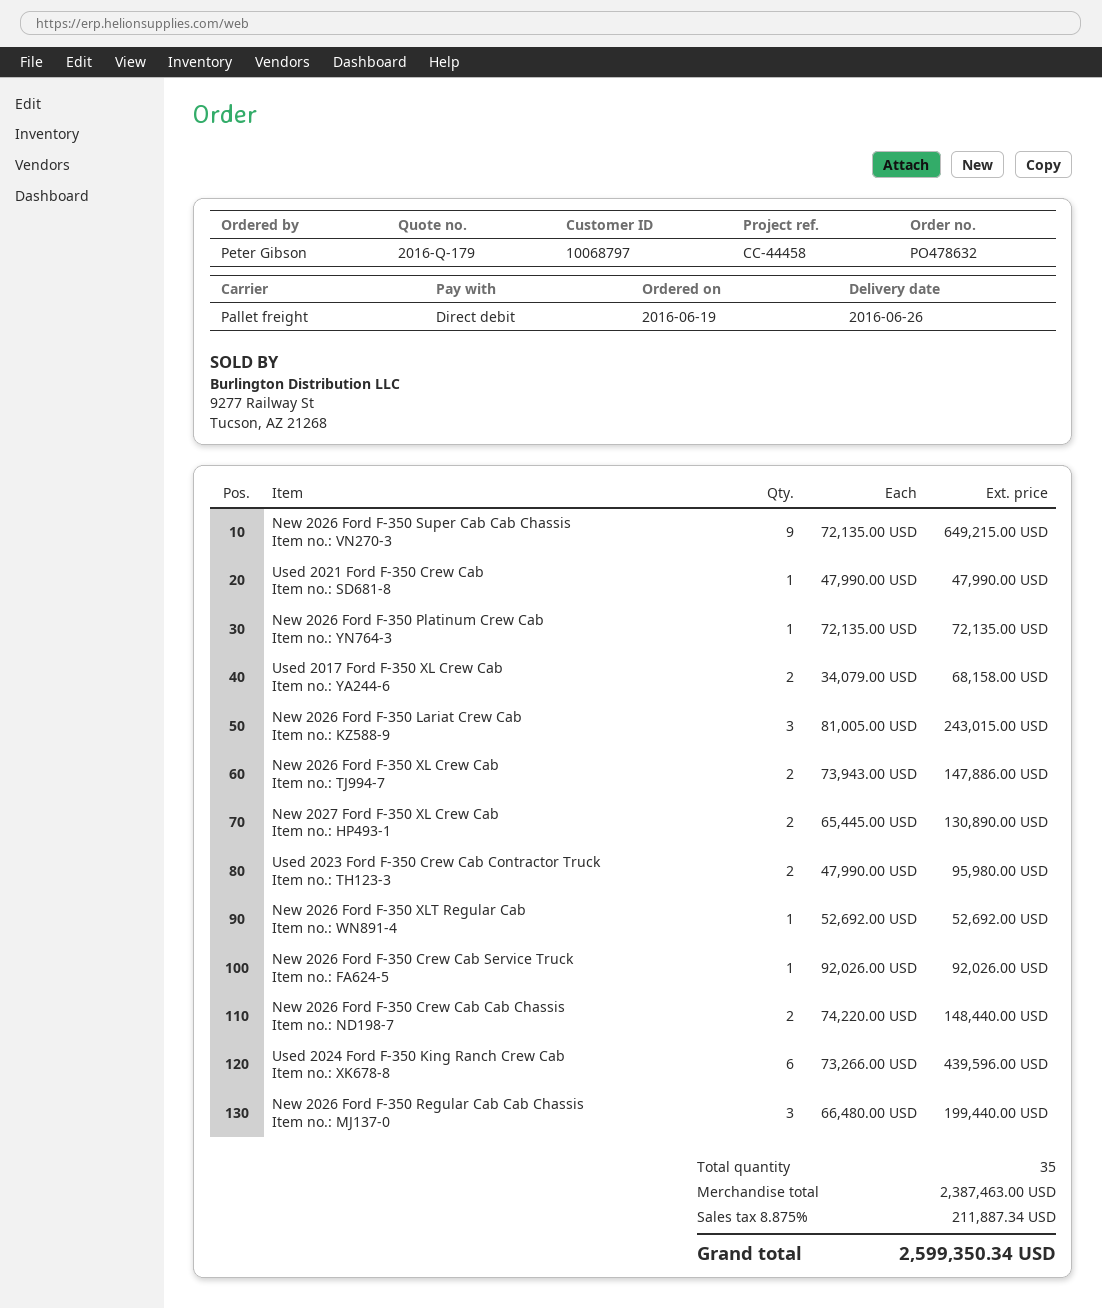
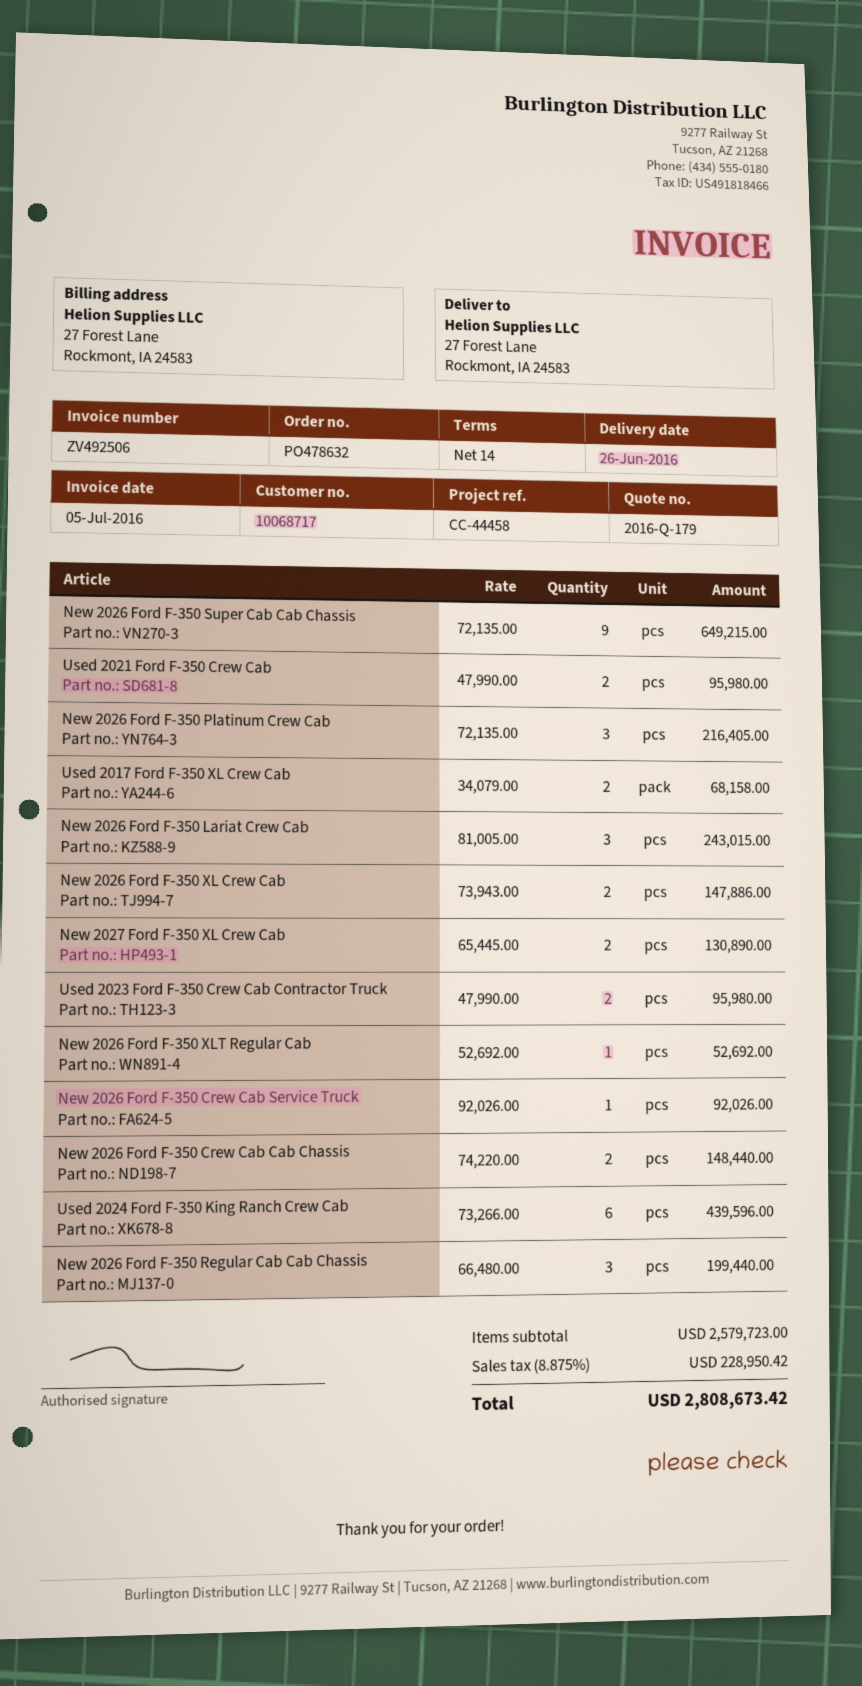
customer number: 10068797 -> 10068717
Used 2021 Ford F-350 Crew Cab: 1 x 47990.00 = 47990.00 -> 2 x 47990.00 = 95980.00
New 2026 Ford F-350 Platinum Crew Cab: 1 x 72135.00 = 72135.00 -> 3 x 72135.00 = 216405.00
subtotal: 2387463.00 -> 2579723.00
tax: 8.875% = 211887.34 -> 8.875% = 228950.42
total: 2599350.34 -> 2808673.42

